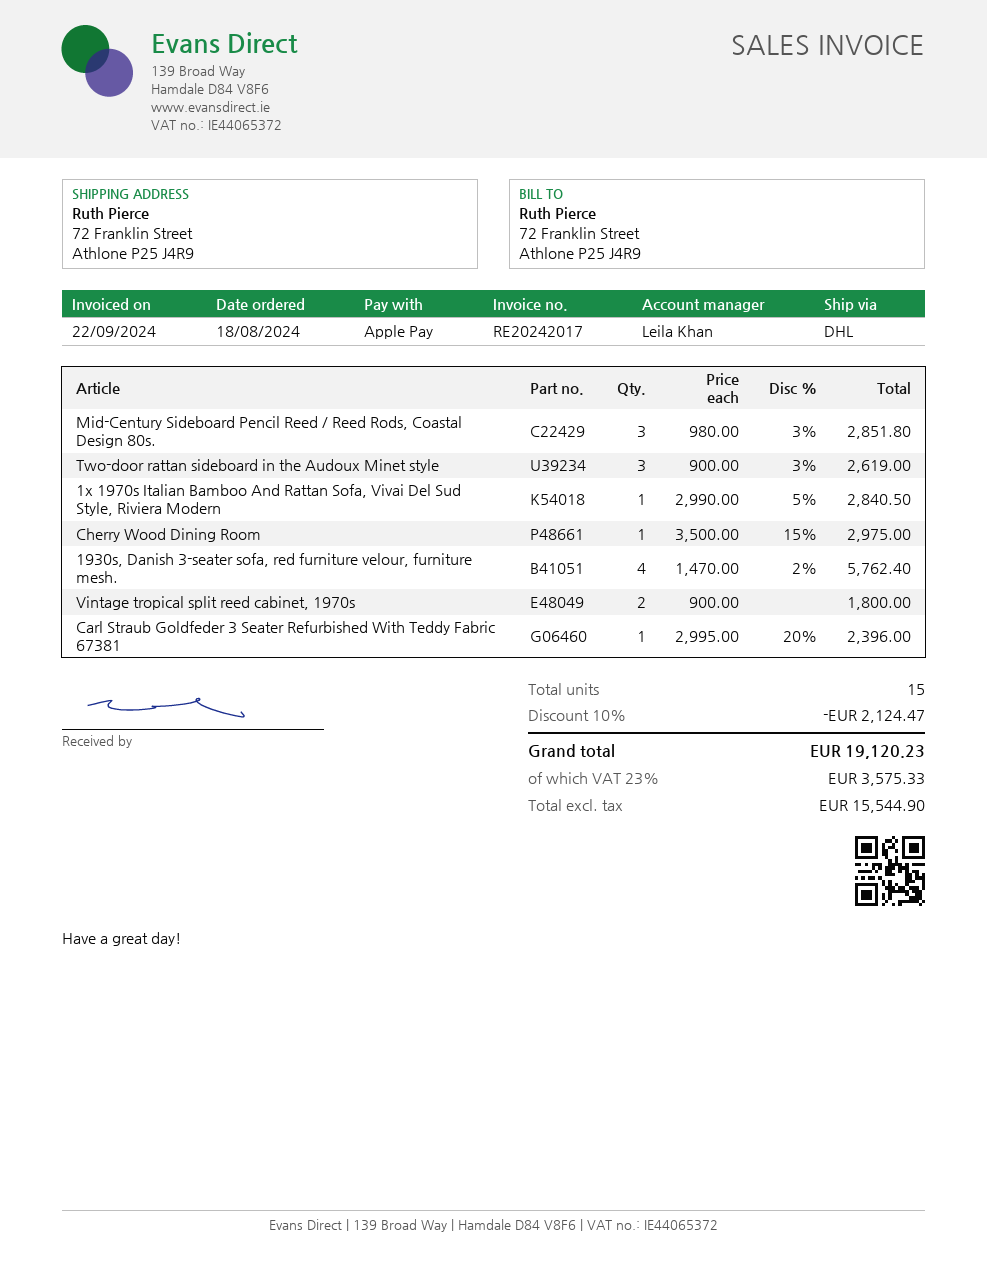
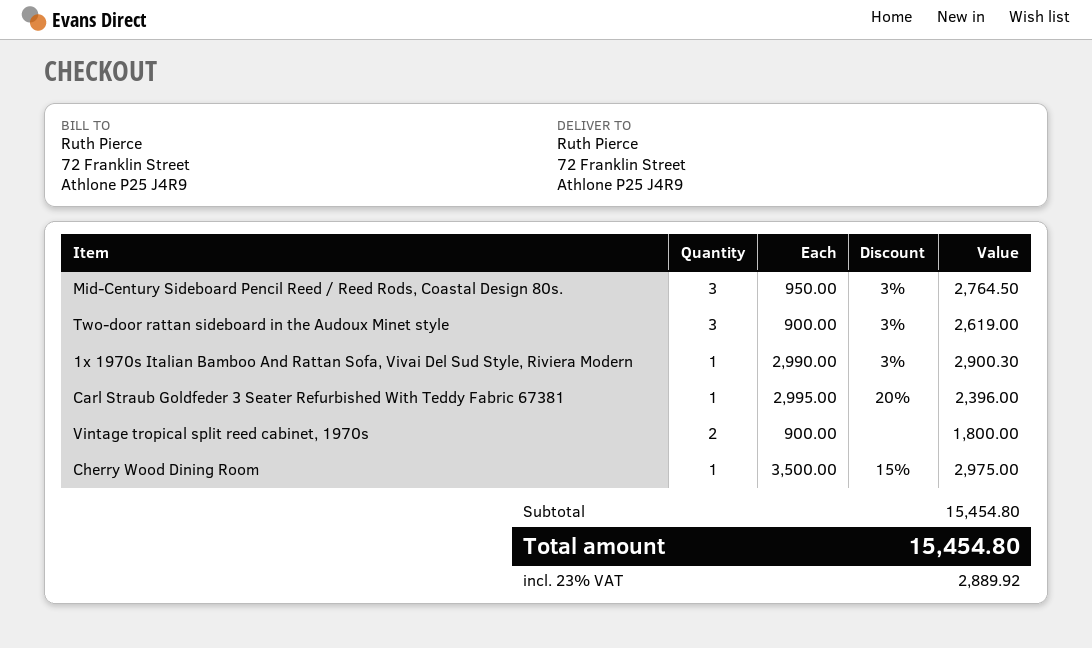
Mid-Century Sideboard Pencil Reed / Reed Rods, Coastal Design 80s.: 3 x 980.00 - 3% = 2851.80 -> 3 x 950.00 - 3% = 2764.50
1x 1970s Italian Bamboo And Rattan Sofa, Vivai Del Sud Style, Riviera Modern: 1 x 2990.00 - 5% = 2840.50 -> 1 x 2990.00 - 3% = 2900.30
1930s, Danish 3-seater sofa, red furniture velour, furniture mesh.: 4 x 1470.00 - 2% = 5762.40 -> none
discount: 10% = 2124.47 -> none
tax: 23% = 3575.33 -> 23% = 2889.92
total: 19120.23 -> 15454.80

